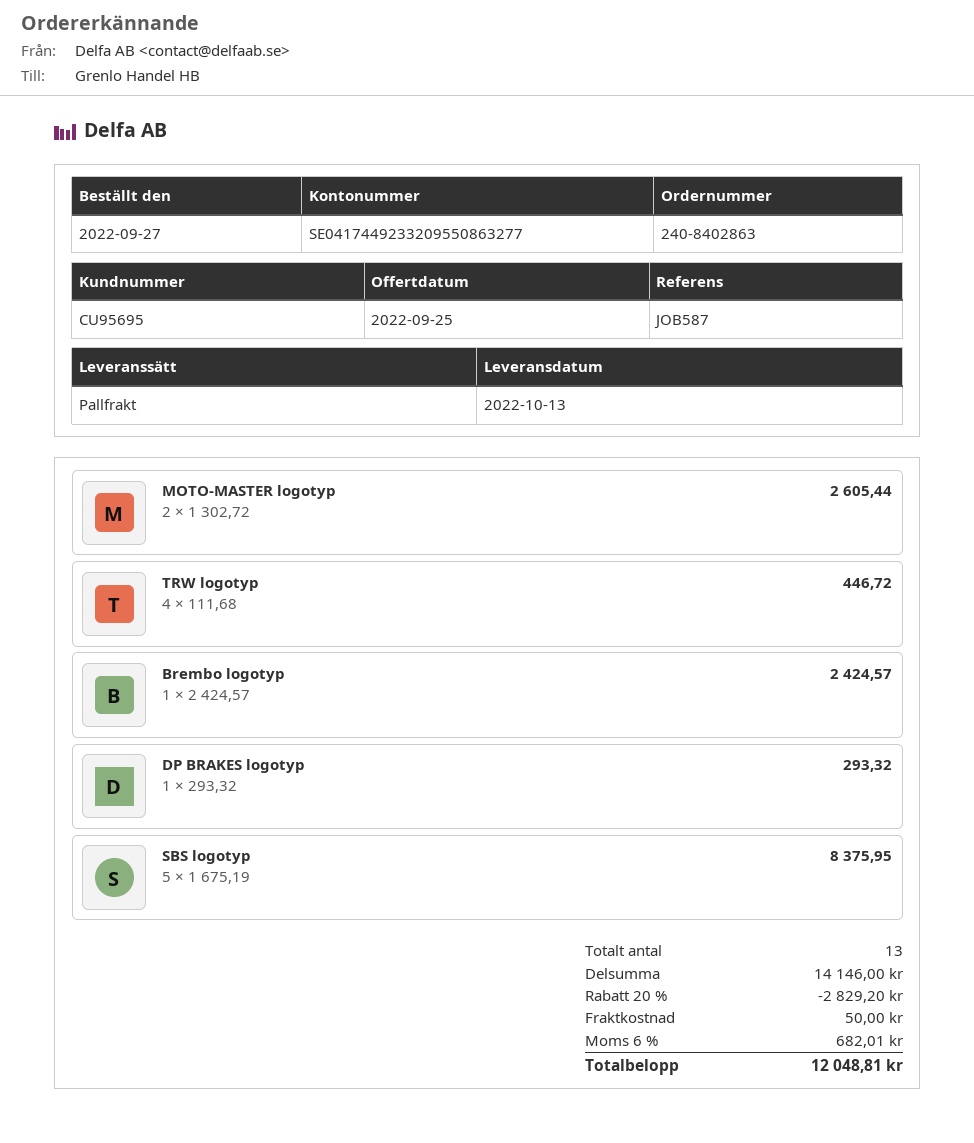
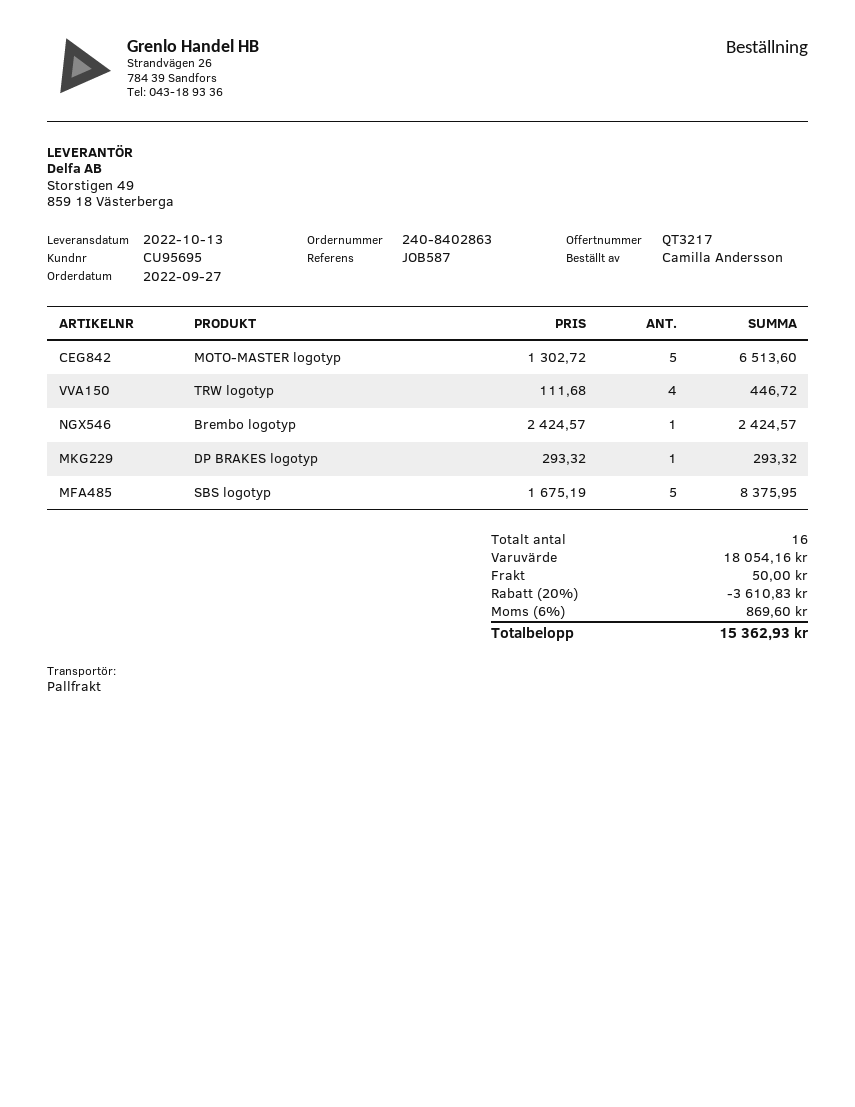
MOTO-MASTER logotyp: 2 x 1302.72 = 2605.44 -> 5 x 1302.72 = 6513.60
total quantity: 13 -> 16
subtotal: 14146.00 -> 18054.16
discount: 20% = 2829.20 -> 20% = 3610.83
tax: 6% = 682.01 -> 6% = 869.60
total: 12048.81 -> 15362.93

